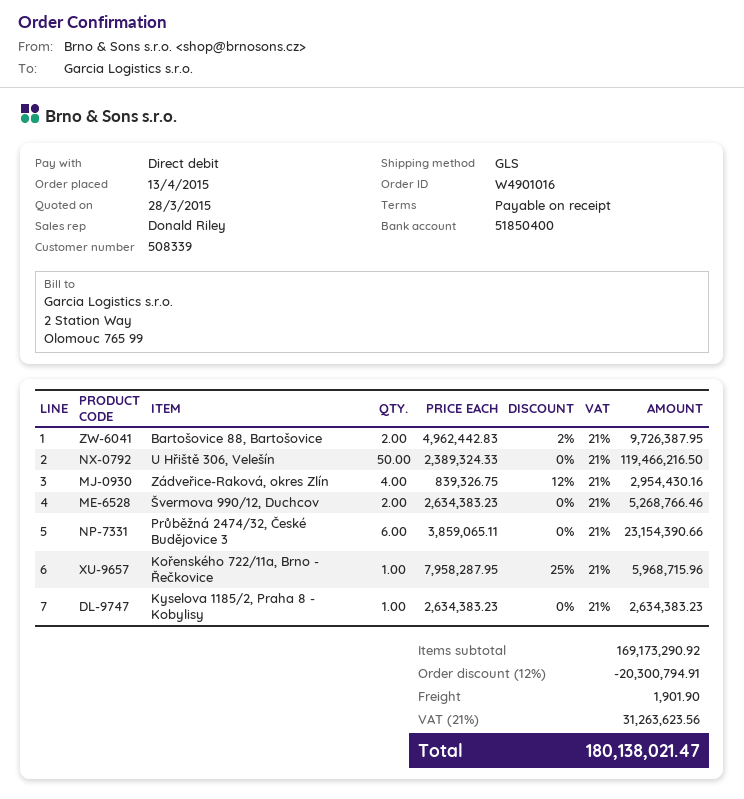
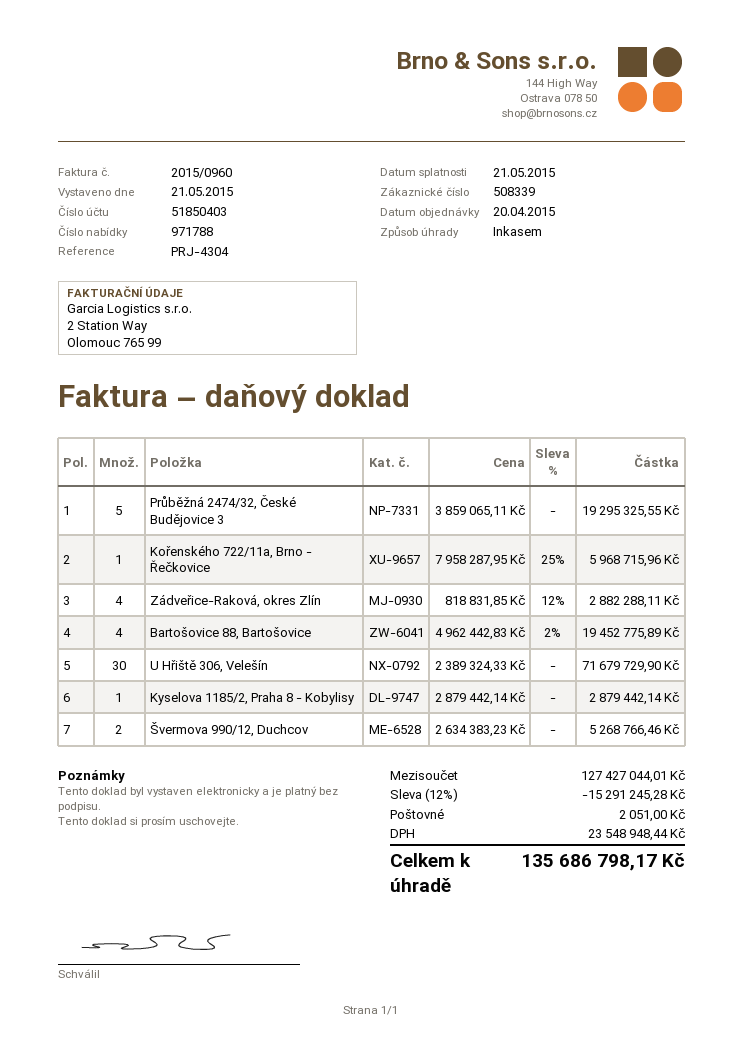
order date: 2015-04-13 -> 2015-04-20
bank account: 51850400 -> 51850403
Bartošovice 88, Bartošovice: 2 x 4962442.83 - 2% = 9726387.95 -> 4 x 4962442.83 - 2% = 19452775.89
U Hřiště 306, Velešín: 50 x 2389324.33 = 119466216.50 -> 30 x 2389324.33 = 71679729.90
Zádveřice-Raková, okres Zlín: 4 x 839326.75 - 12% = 2954430.16 -> 4 x 818831.85 - 12% = 2882288.11
Průběžná 2474/32, České Budějovice 3: 6 x 3859065.11 = 23154390.66 -> 5 x 3859065.11 = 19295325.55
Kyselova 1185/2, Praha 8 - Kobylisy: 1 x 2634383.23 = 2634383.23 -> 1 x 2879442.14 = 2879442.14
subtotal: 169173290.92 -> 127427044.01
discount: 12% = 20300794.91 -> 12% = 15291245.28
shipping: 1901.90 -> 2051.00
tax: 31263623.56 -> 23548948.44
total: 180138021.47 -> 135686798.17

